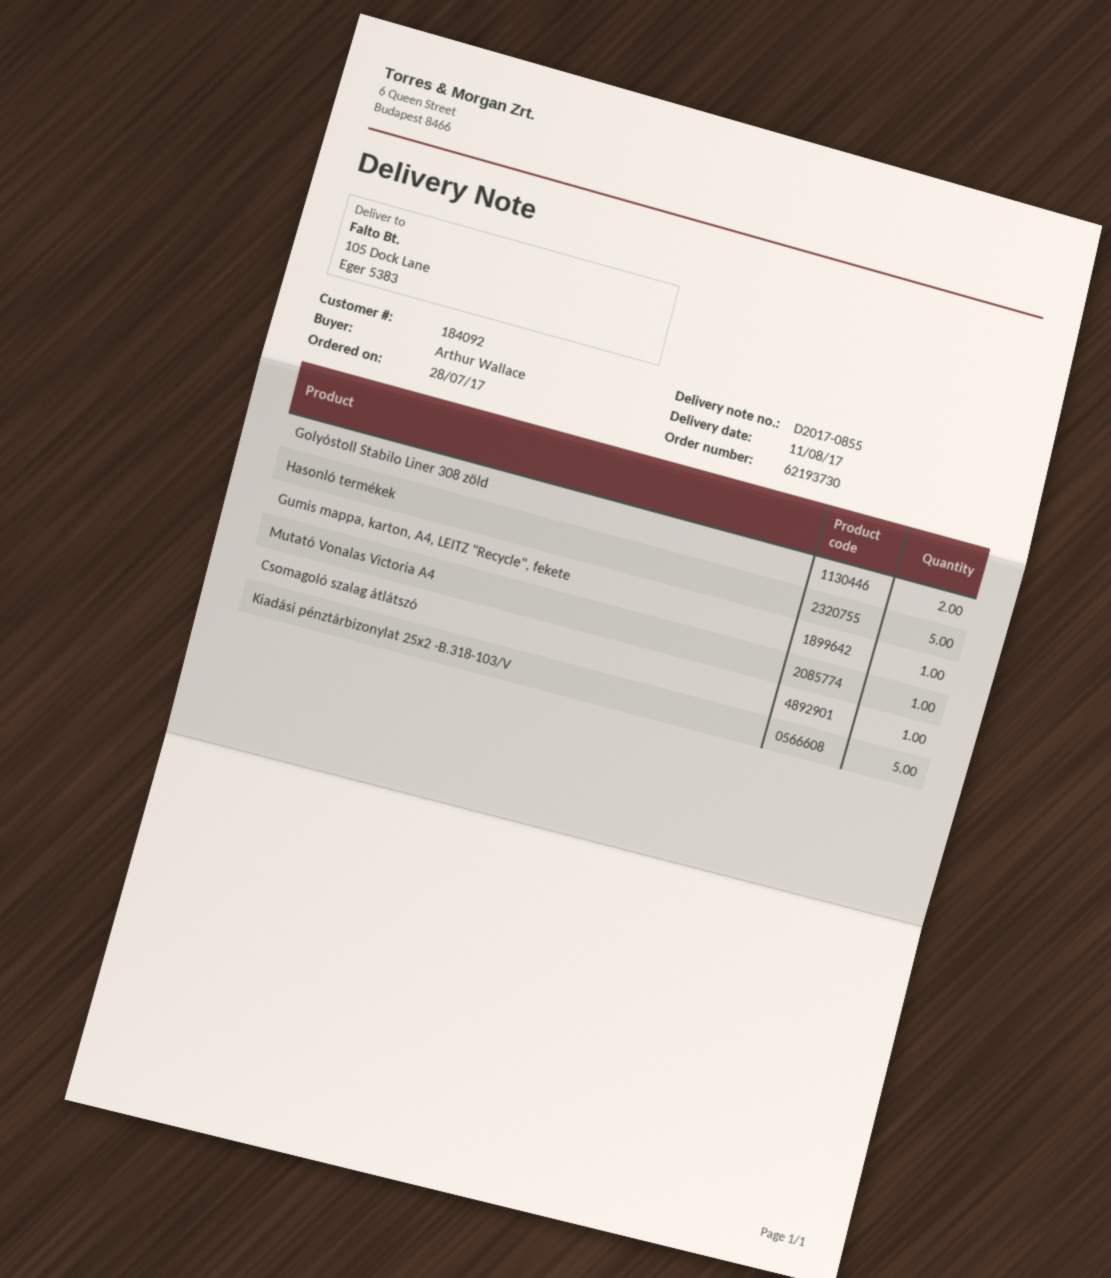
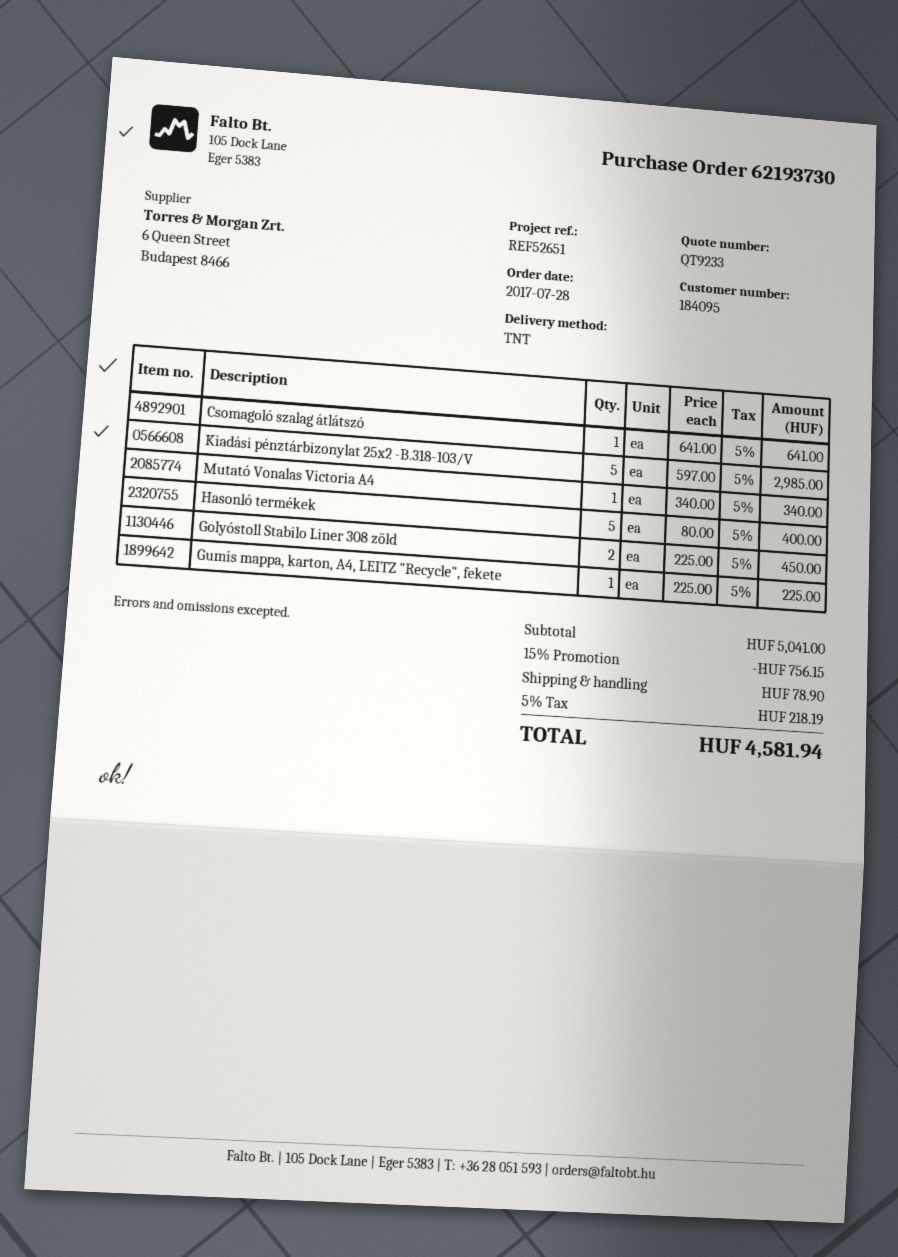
customer number: 184092 -> 184095

